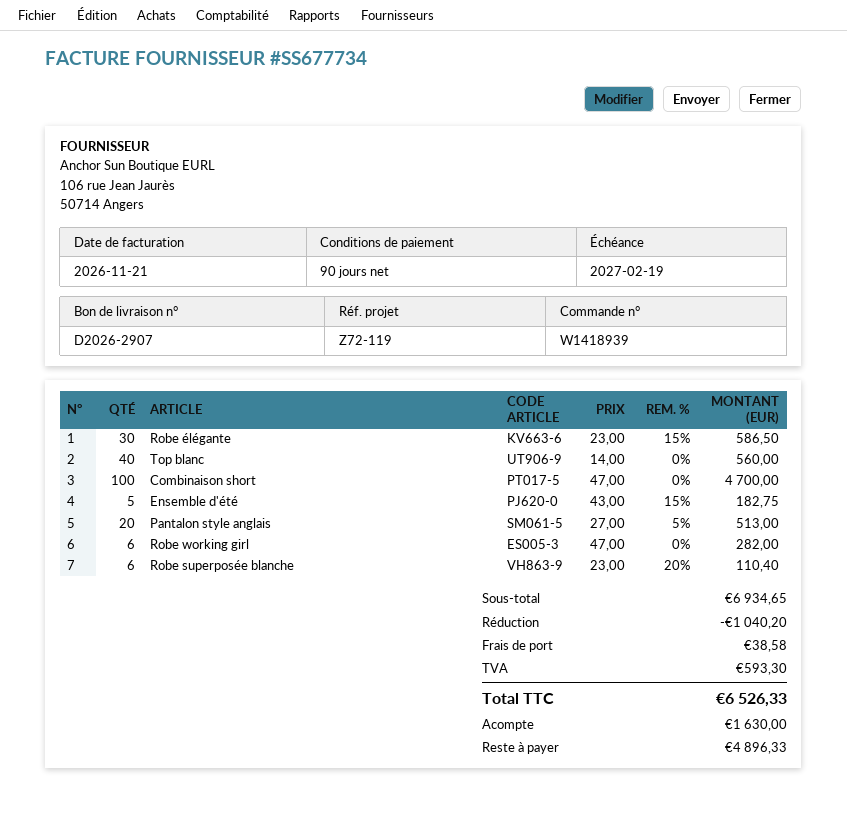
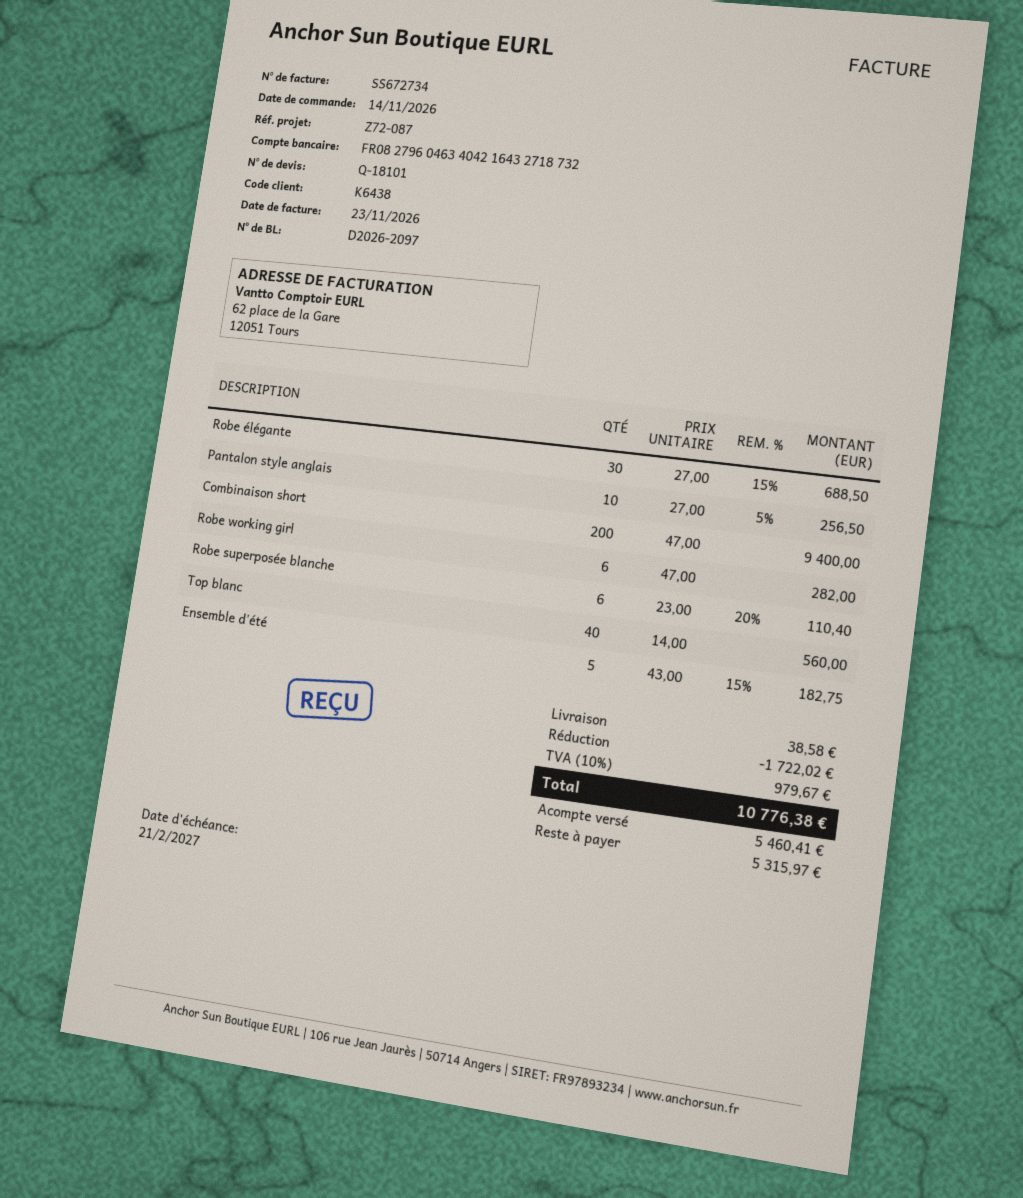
delivery note number: D2026-2907 -> D2026-2097
invoice number: SS677734 -> SS672734
invoice date: 2026-11-21 -> 2026-11-23
due date: 2027-02-19 -> 2027-02-21
reference: Z72-119 -> Z72-087
Robe élégante: 30 x 23.00 - 15% = 586.50 -> 30 x 27.00 - 15% = 688.50
Combinaison short: 100 x 47.00 = 4700.00 -> 200 x 47.00 = 9400.00
Pantalon style anglais: 20 x 27.00 - 5% = 513.00 -> 10 x 27.00 - 5% = 256.50
discount: 1040.20 -> 1722.02
tax: 593.30 -> 979.67
total: 6526.33 -> 10776.38
deposit: 1630.00 -> 5460.41
balance: 4896.33 -> 5315.97

